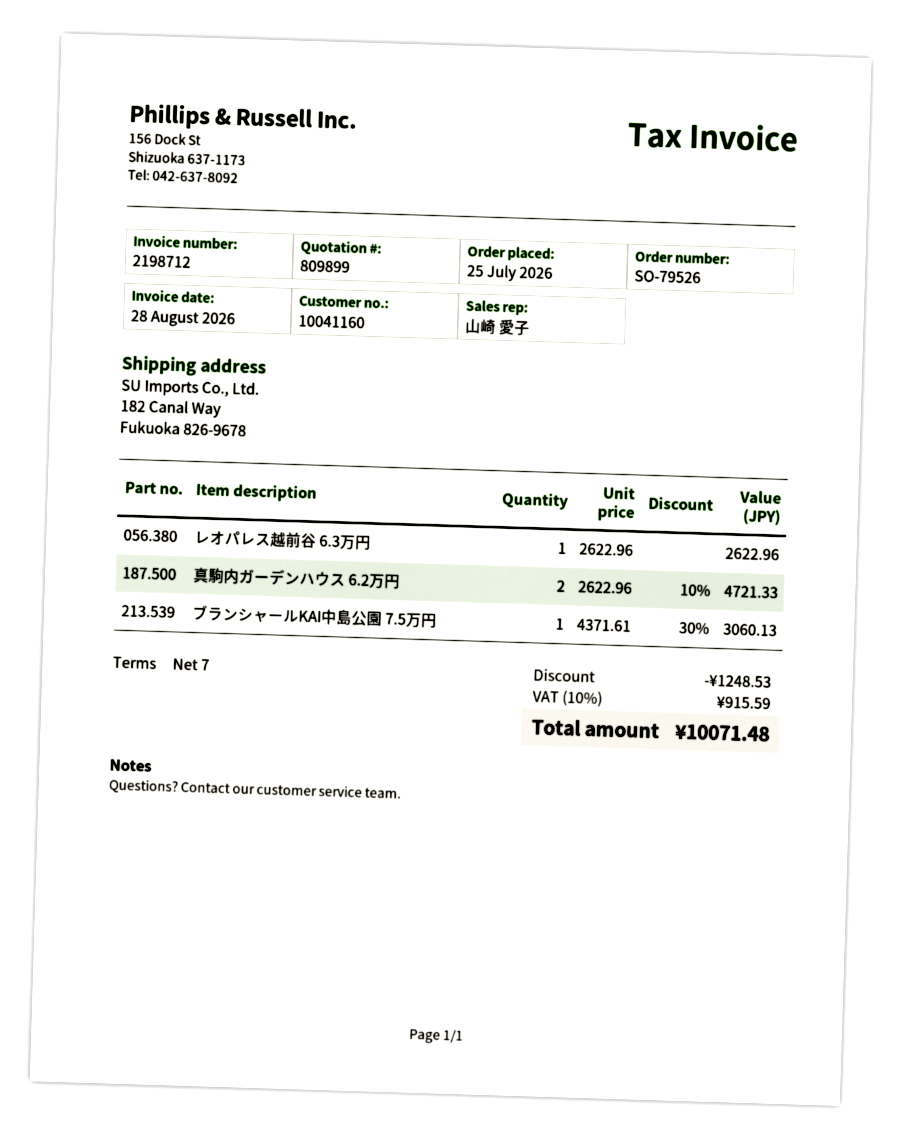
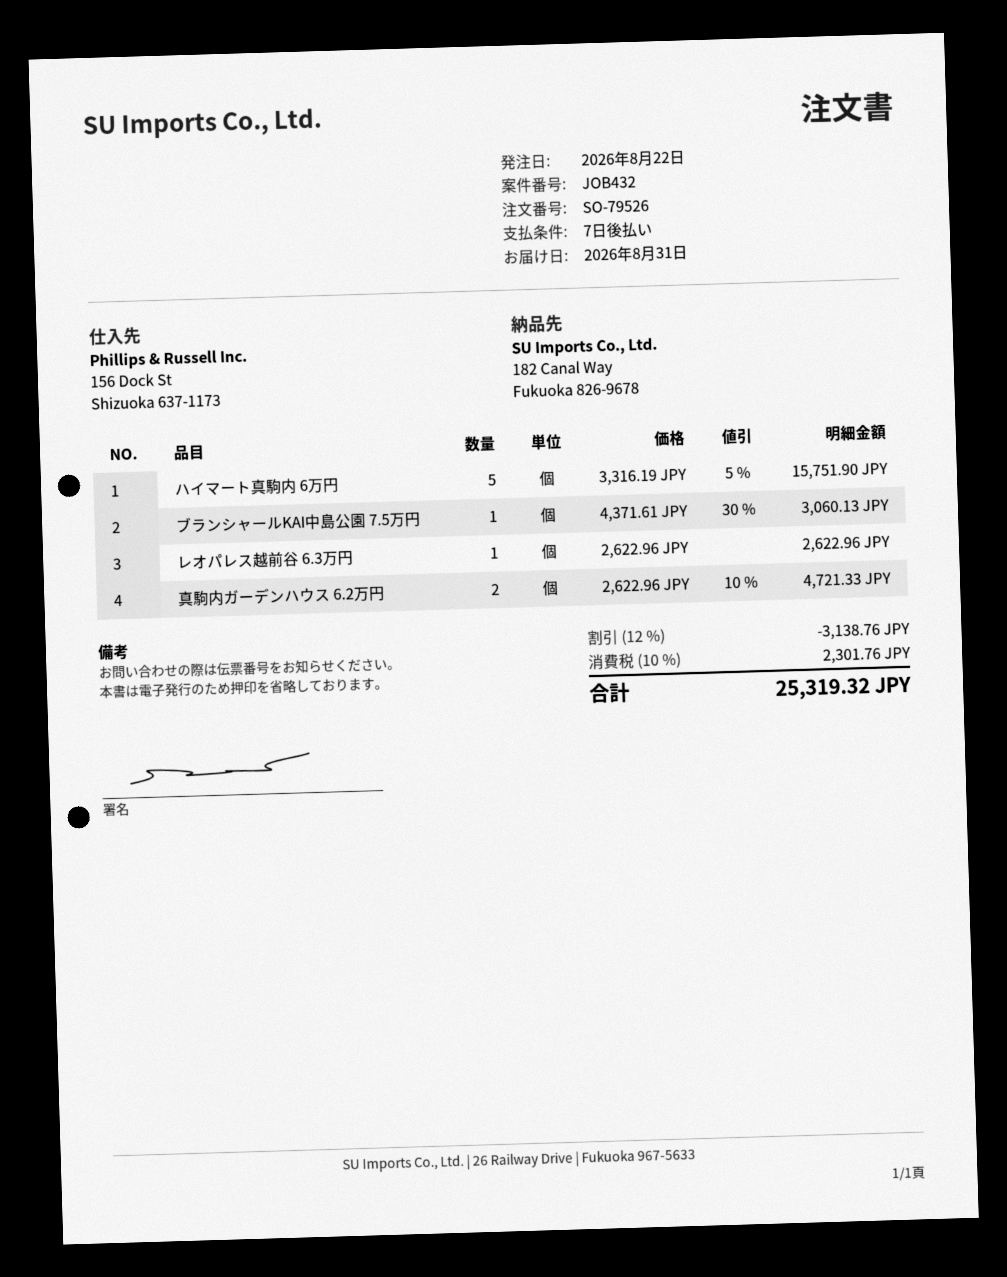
order date: 2026-07-25 -> 2026-08-22
ハイマート真駒内 6万円: none -> 5 x 3316.19 - 5% = 15751.90
discount: 1248.53 -> 3138.76
tax: 10% = 915.59 -> 10% = 2301.76
total: 10071.48 -> 25319.32

